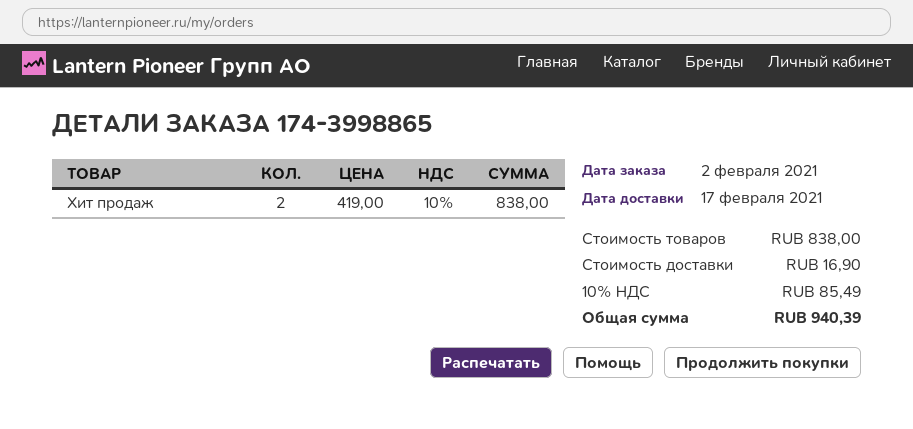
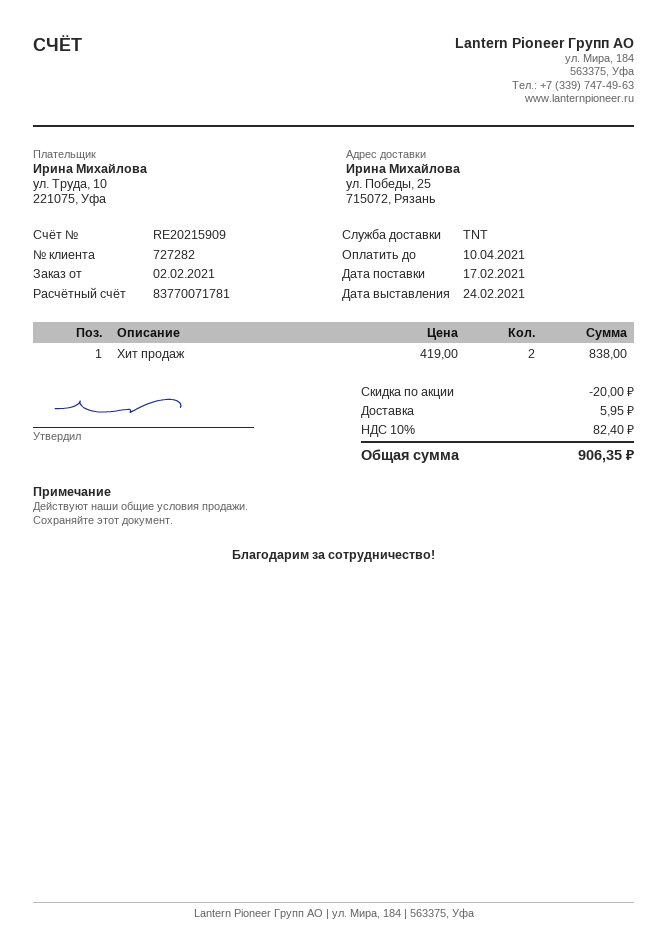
discount: none -> 20.00
shipping: 16.90 -> 5.95
tax: 10% = 85.49 -> 10% = 82.40
total: 940.39 -> 906.35

